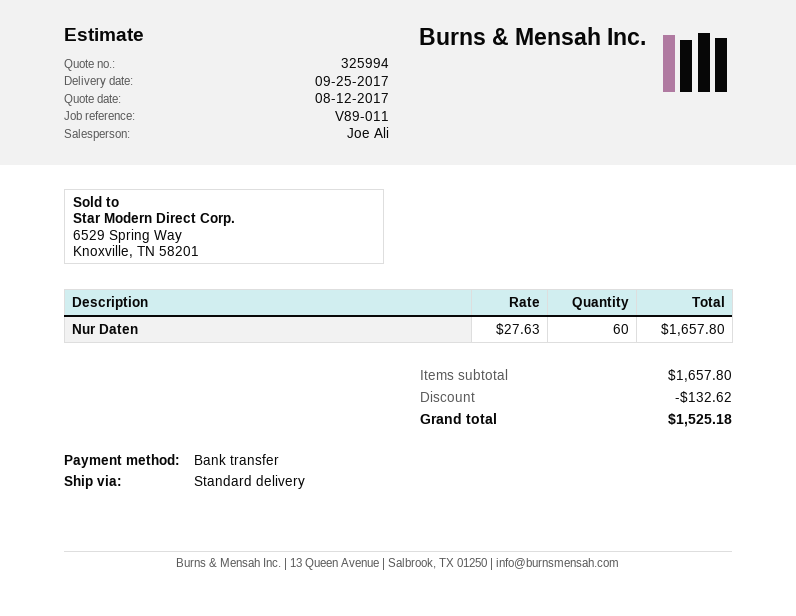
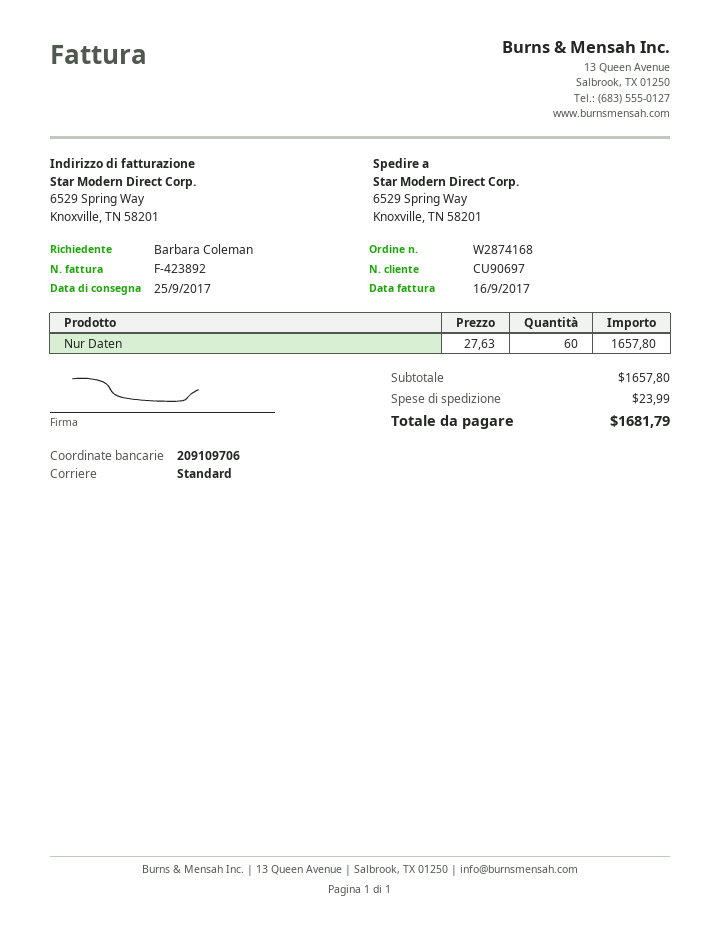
discount: 132.62 -> none
shipping: none -> 23.99
total: 1525.18 -> 1681.79

